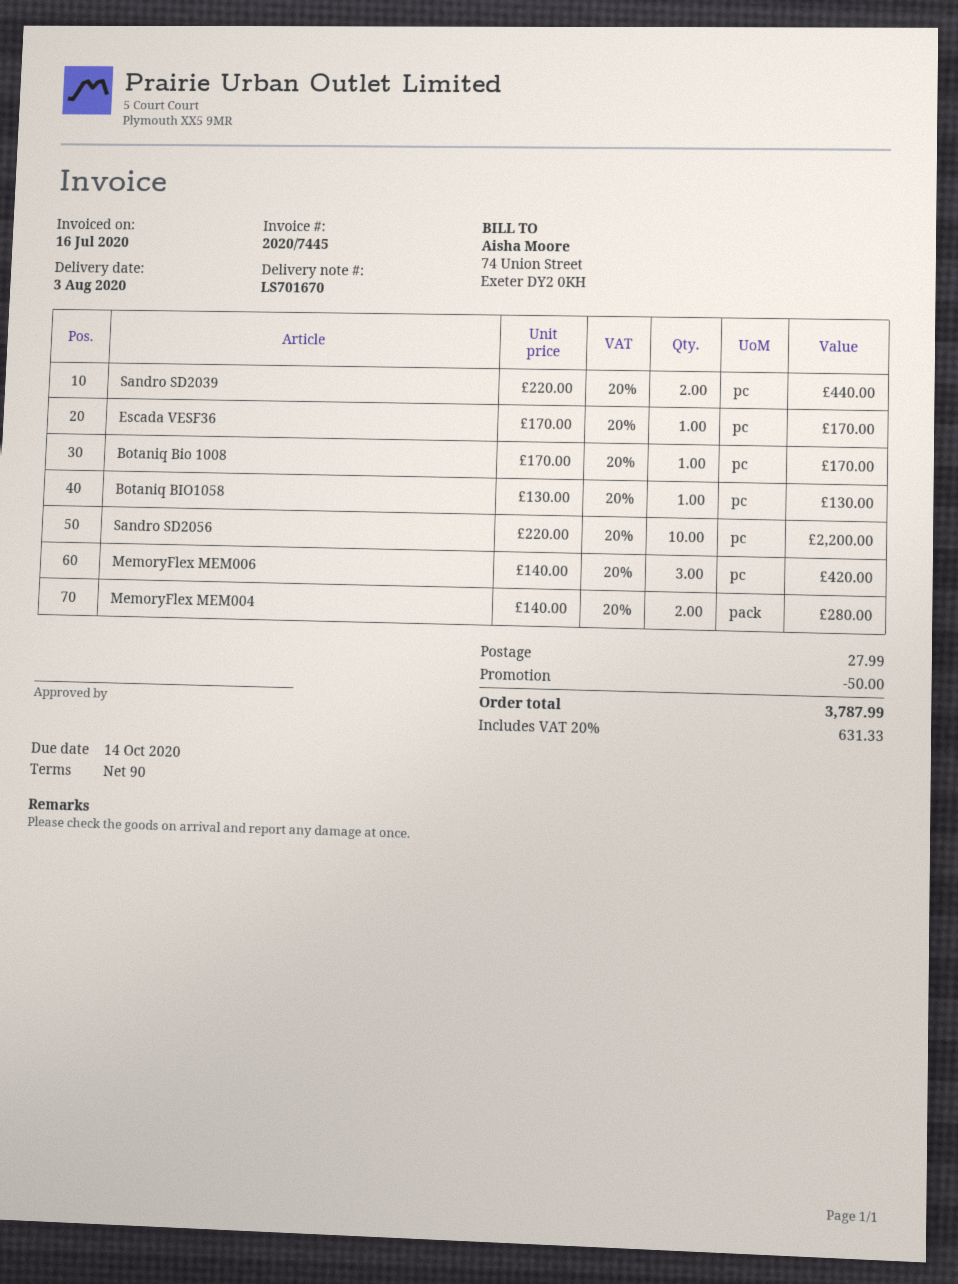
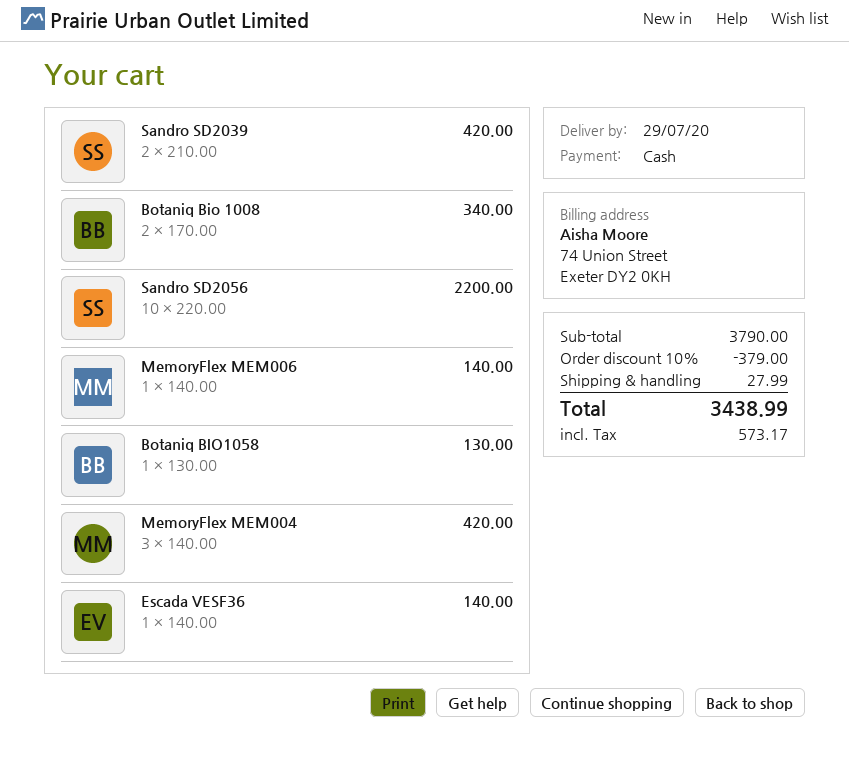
delivery date: 2020-08-03 -> 2020-07-29
Sandro SD2039: 2 x 220.00 = 440.00 -> 2 x 210.00 = 420.00
Escada VESF36: 1 x 170.00 = 170.00 -> 1 x 140.00 = 140.00
Botaniq Bio 1008: 1 x 170.00 = 170.00 -> 2 x 170.00 = 340.00
MemoryFlex MEM006: 3 x 140.00 = 420.00 -> 1 x 140.00 = 140.00
MemoryFlex MEM004: 2 x 140.00 = 280.00 -> 3 x 140.00 = 420.00
discount: 50.00 -> 379.00
tax: 631.33 -> 573.17
total: 3787.99 -> 3438.99

